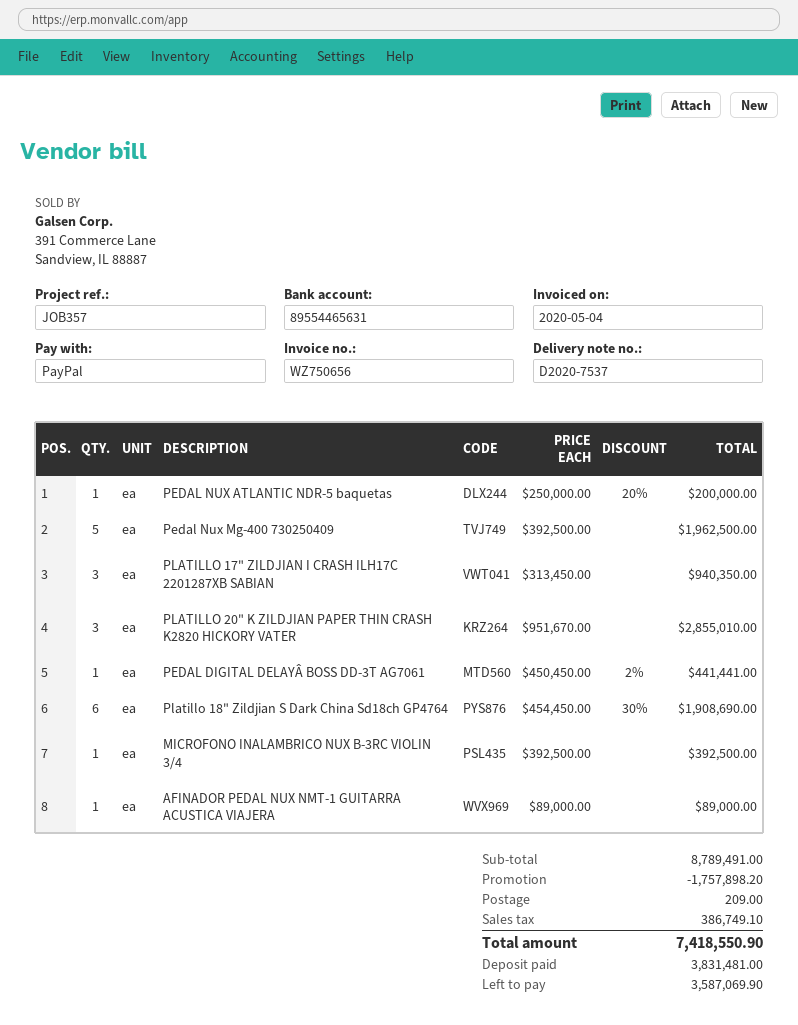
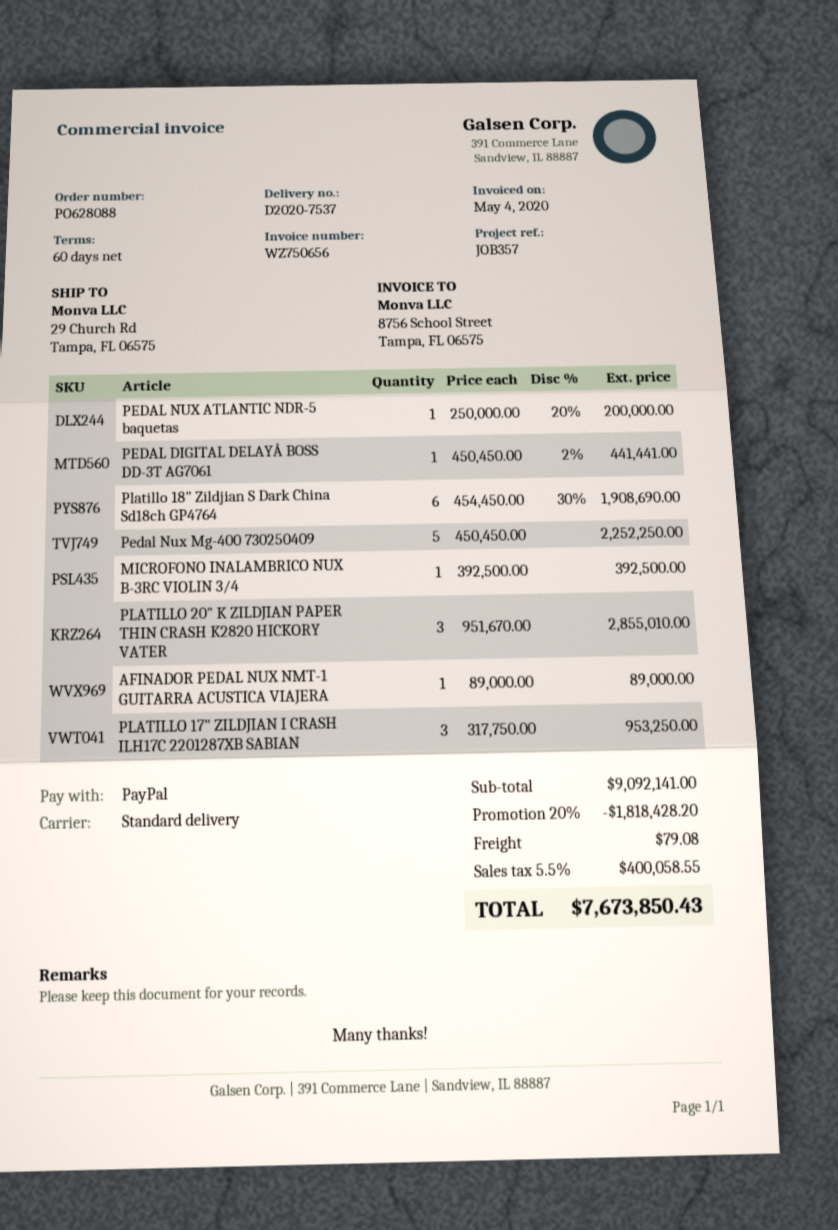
Pedal Nux Mg-400 730250409: 5 x 392500.00 = 1962500.00 -> 5 x 450450.00 = 2252250.00
PLATILLO 17" ZILDJIAN I CRASH ILH17C 2201287XB SABIAN: 3 x 313450.00 = 940350.00 -> 3 x 317750.00 = 953250.00
subtotal: 8789491.00 -> 9092141.00
discount: 1757898.20 -> 1818428.20
shipping: 209.00 -> 79.08
tax: 386749.10 -> 400058.55
total: 7418550.90 -> 7673850.43

